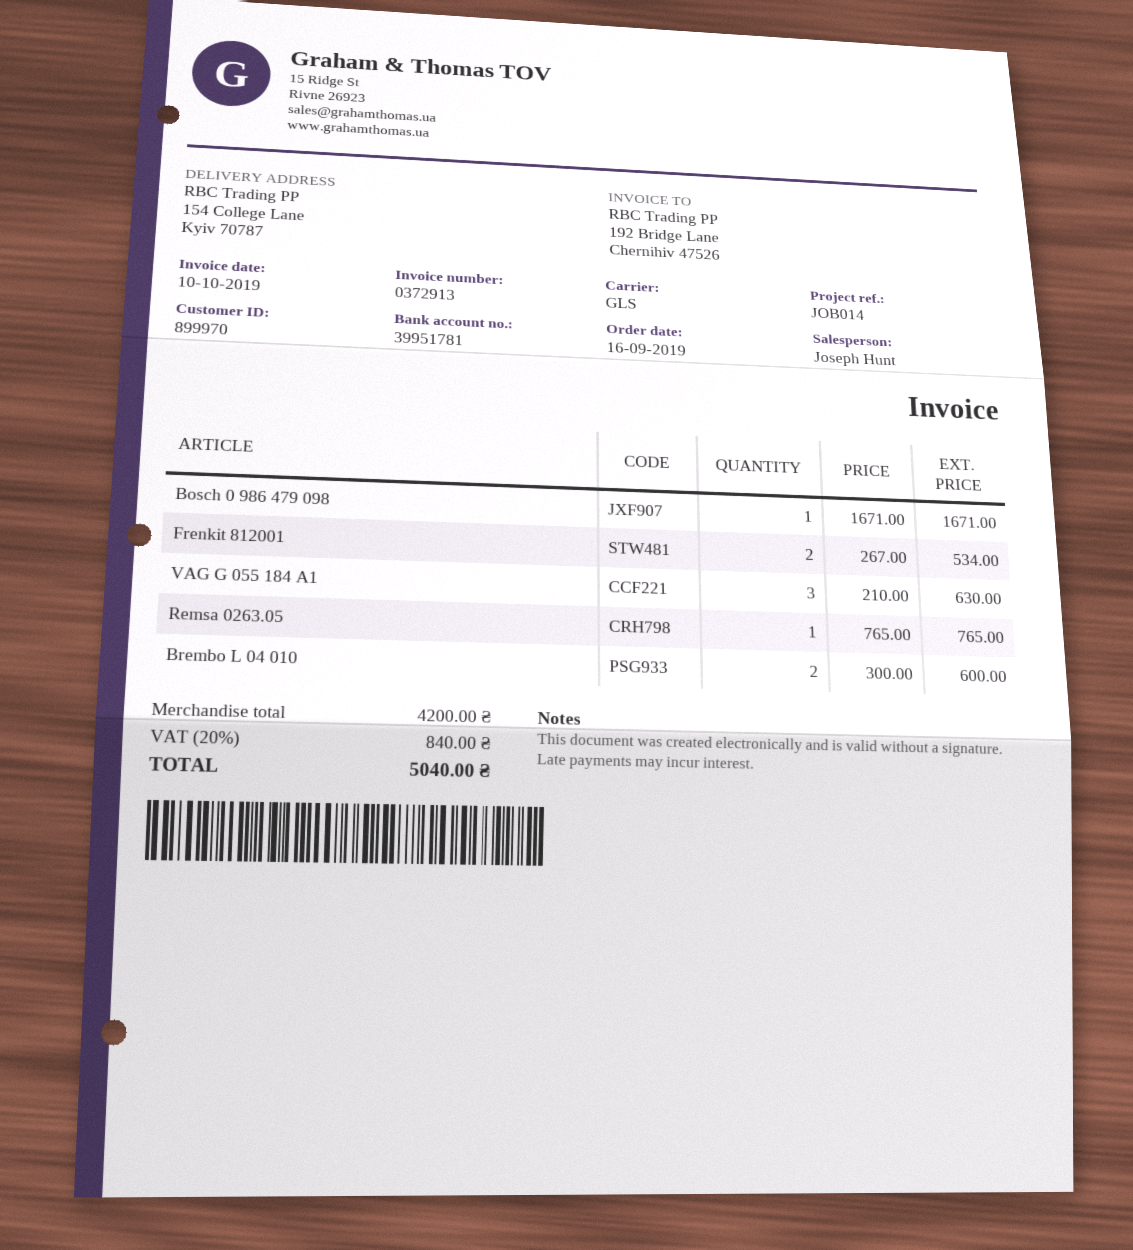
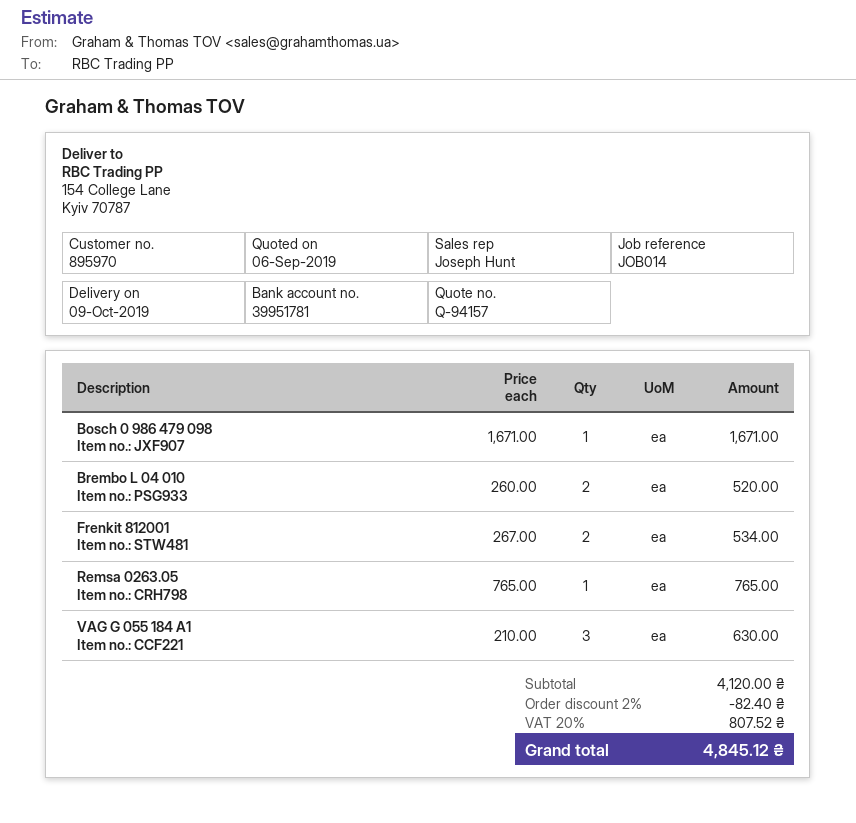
customer number: 899970 -> 895970
Brembo L 04 010: 2 x 300.00 = 600.00 -> 2 x 260.00 = 520.00
subtotal: 4200.00 -> 4120.00
discount: none -> 2% = 82.40
tax: 20% = 840.00 -> 20% = 807.52
total: 5040.00 -> 4845.12

